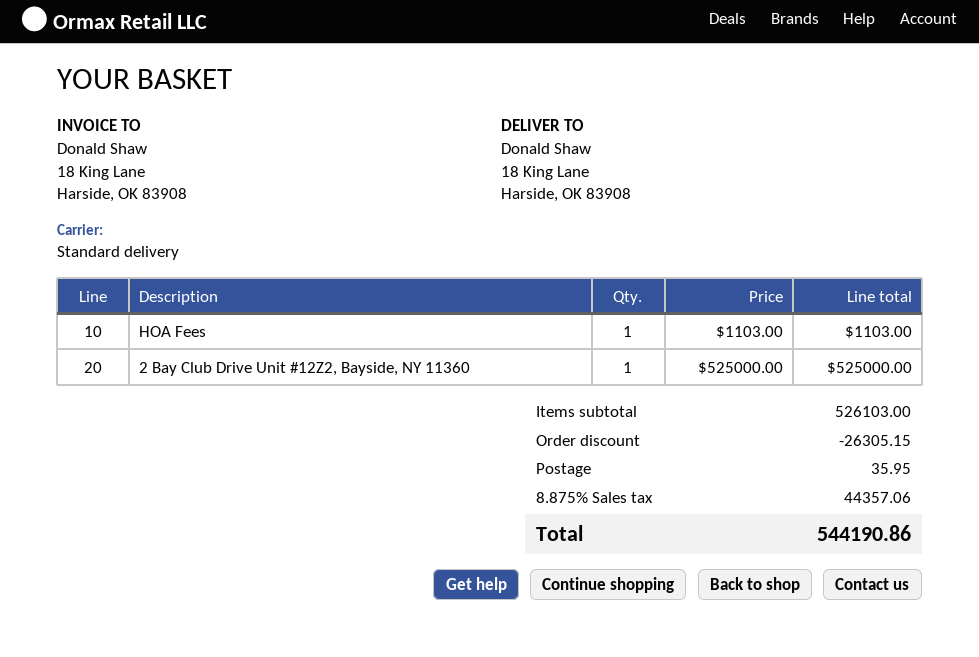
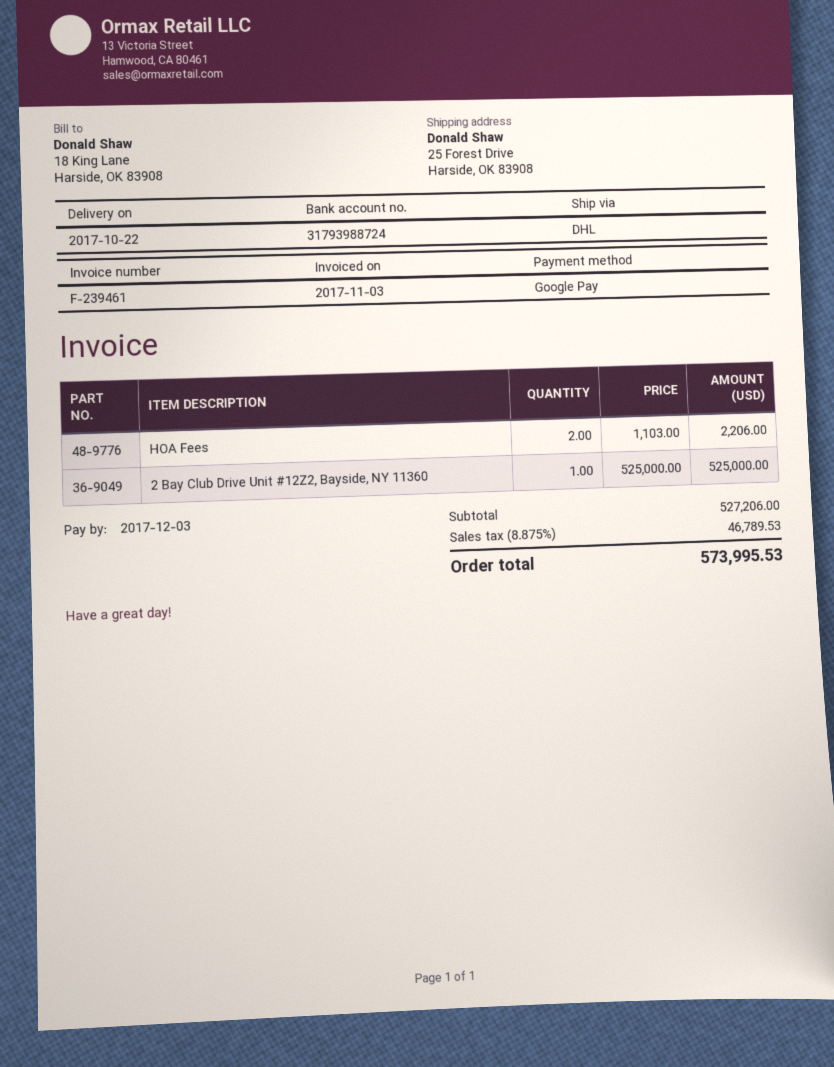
shipping method: standard -> DHL
ship to: 18 King Lane, Harside, OK 83908 -> 25 Forest Drive, Harside, OK 83908
HOA Fees: 1 x 1103.00 = 1103.00 -> 2 x 1103.00 = 2206.00
subtotal: 526103.00 -> 527206.00
discount: 26305.15 -> none
shipping: 35.95 -> none
tax: 8.875% = 44357.06 -> 8.875% = 46789.53
total: 544190.86 -> 573995.53

